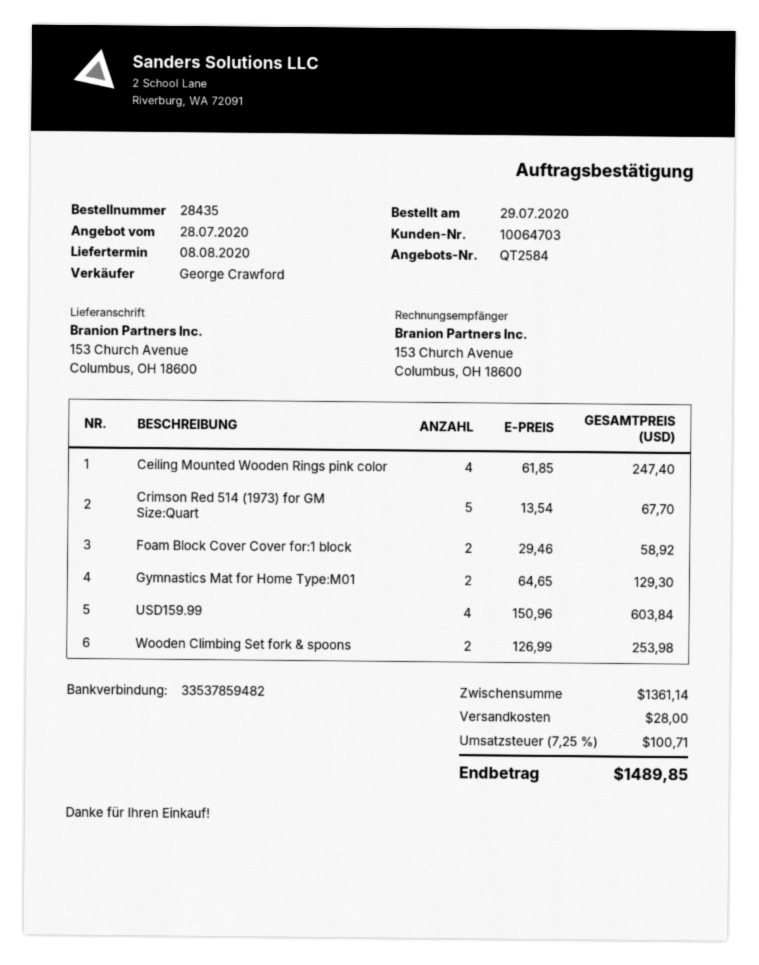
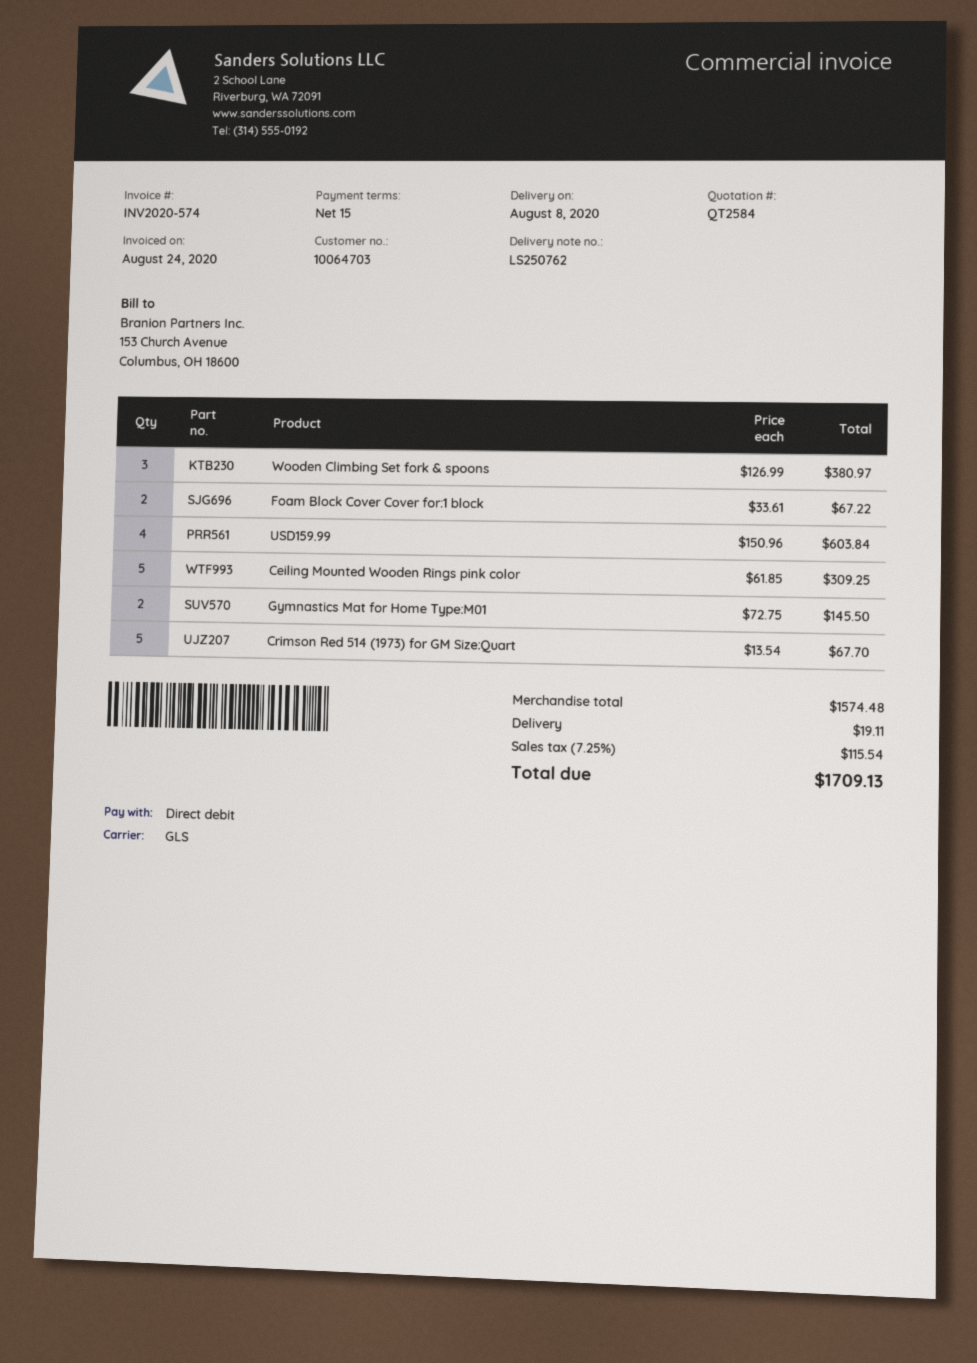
Ceiling Mounted Wooden Rings pink color: 4 x 61.85 = 247.40 -> 5 x 61.85 = 309.25
Foam Block Cover Cover for:1 block: 2 x 29.46 = 58.92 -> 2 x 33.61 = 67.22
Gymnastics Mat for Home Type:M01: 2 x 64.65 = 129.30 -> 2 x 72.75 = 145.50
Wooden Climbing Set fork & spoons: 2 x 126.99 = 253.98 -> 3 x 126.99 = 380.97
subtotal: 1361.14 -> 1574.48
shipping: 28.00 -> 19.11
tax: 7.25% = 100.71 -> 7.25% = 115.54
total: 1489.85 -> 1709.13

